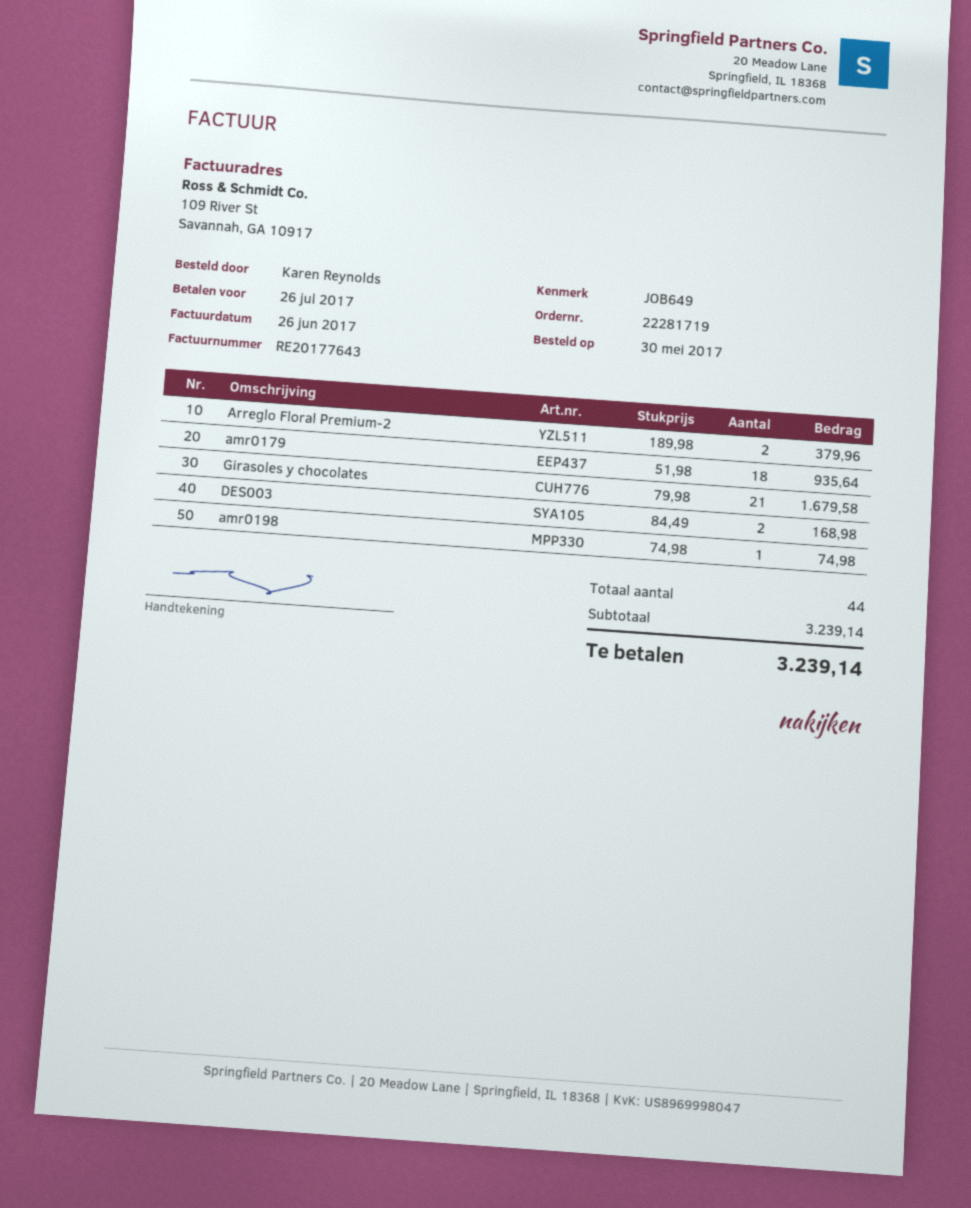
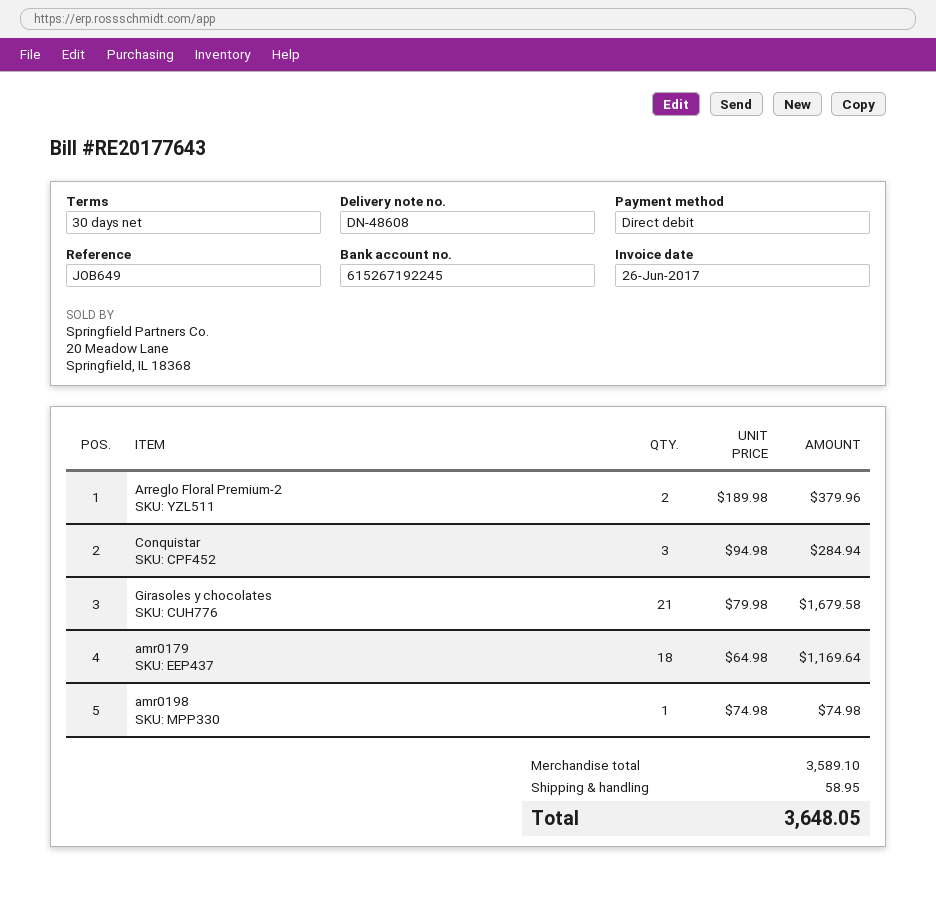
amr0179: 18 x 51.98 = 935.64 -> 18 x 64.98 = 1169.64
DES003: 2 x 84.49 = 168.98 -> none
Conquistar: none -> 3 x 94.98 = 284.94
subtotal: 3239.14 -> 3589.10
shipping: none -> 58.95
total: 3239.14 -> 3648.05

